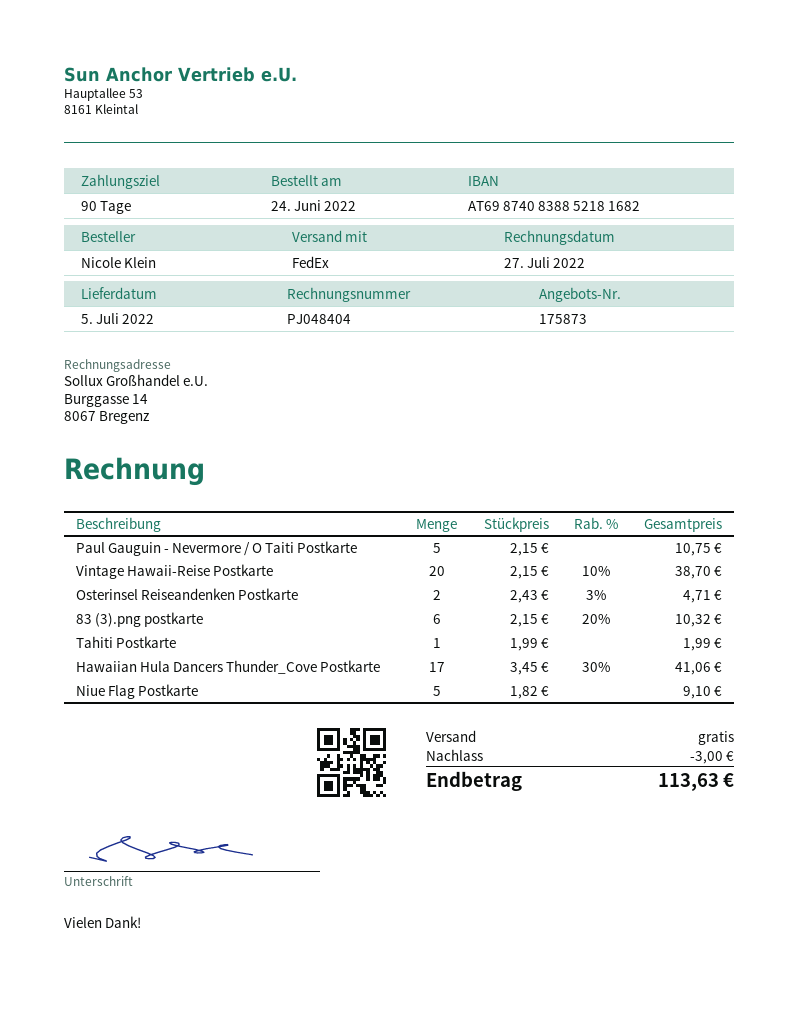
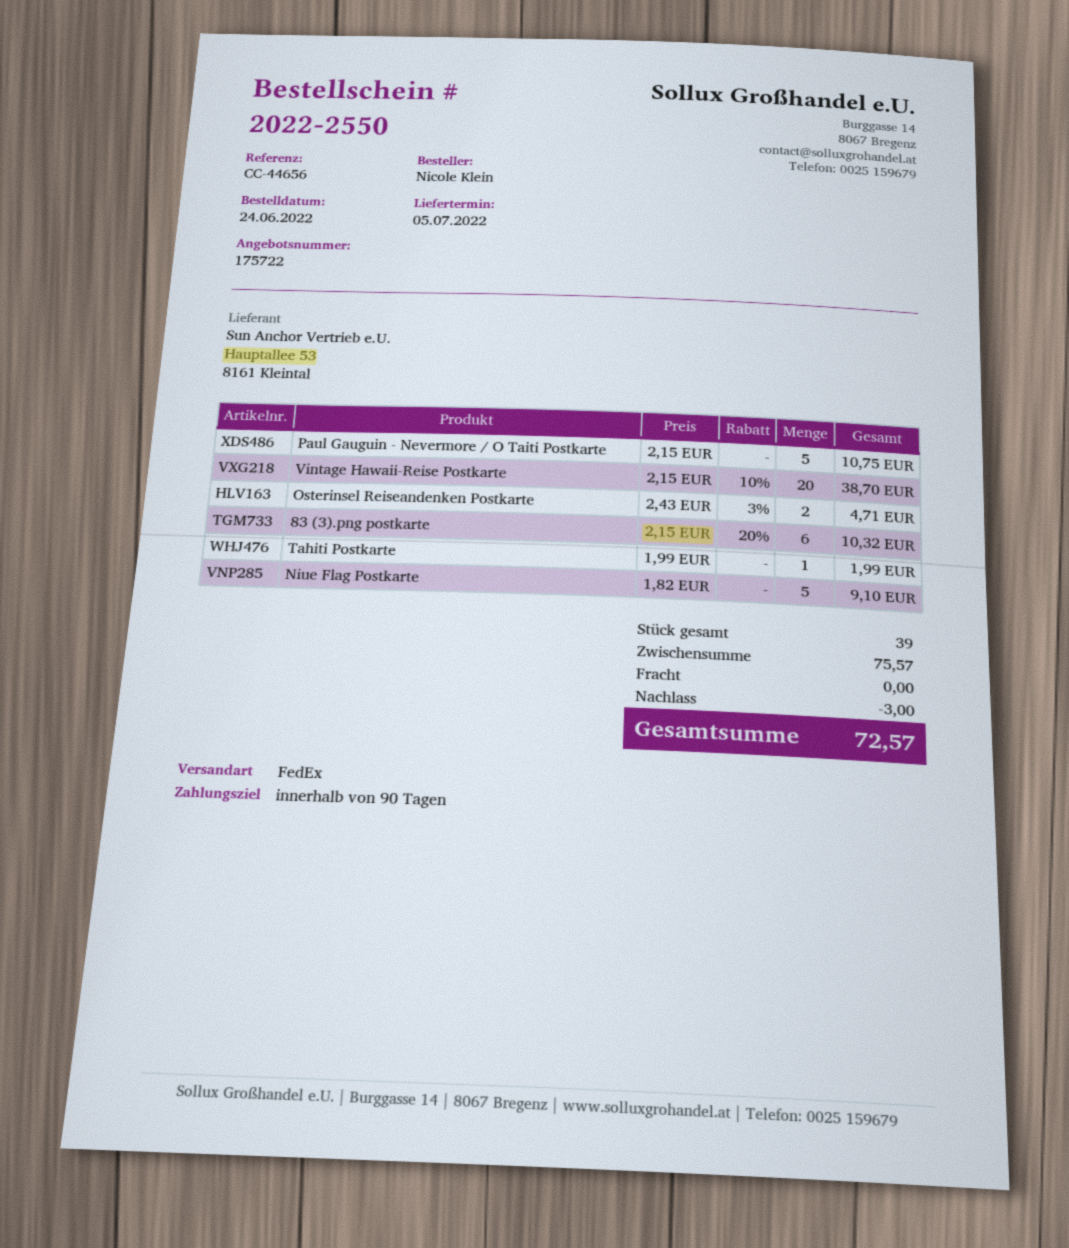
quote number: 175873 -> 175722
Hawaiian Hula Dancers Thunder_Cove Postkarte: 17 x 3.45 - 30% = 41.06 -> none
total: 113.63 -> 72.57

